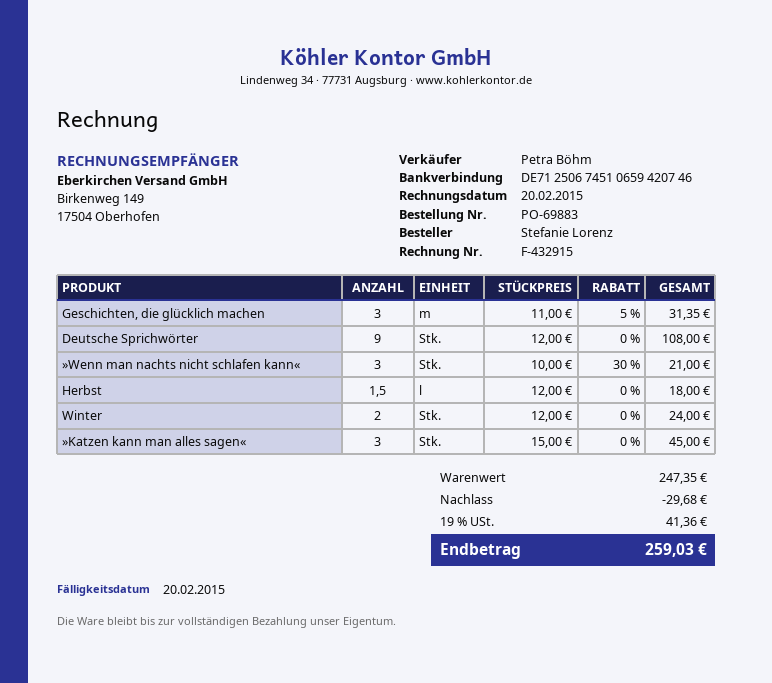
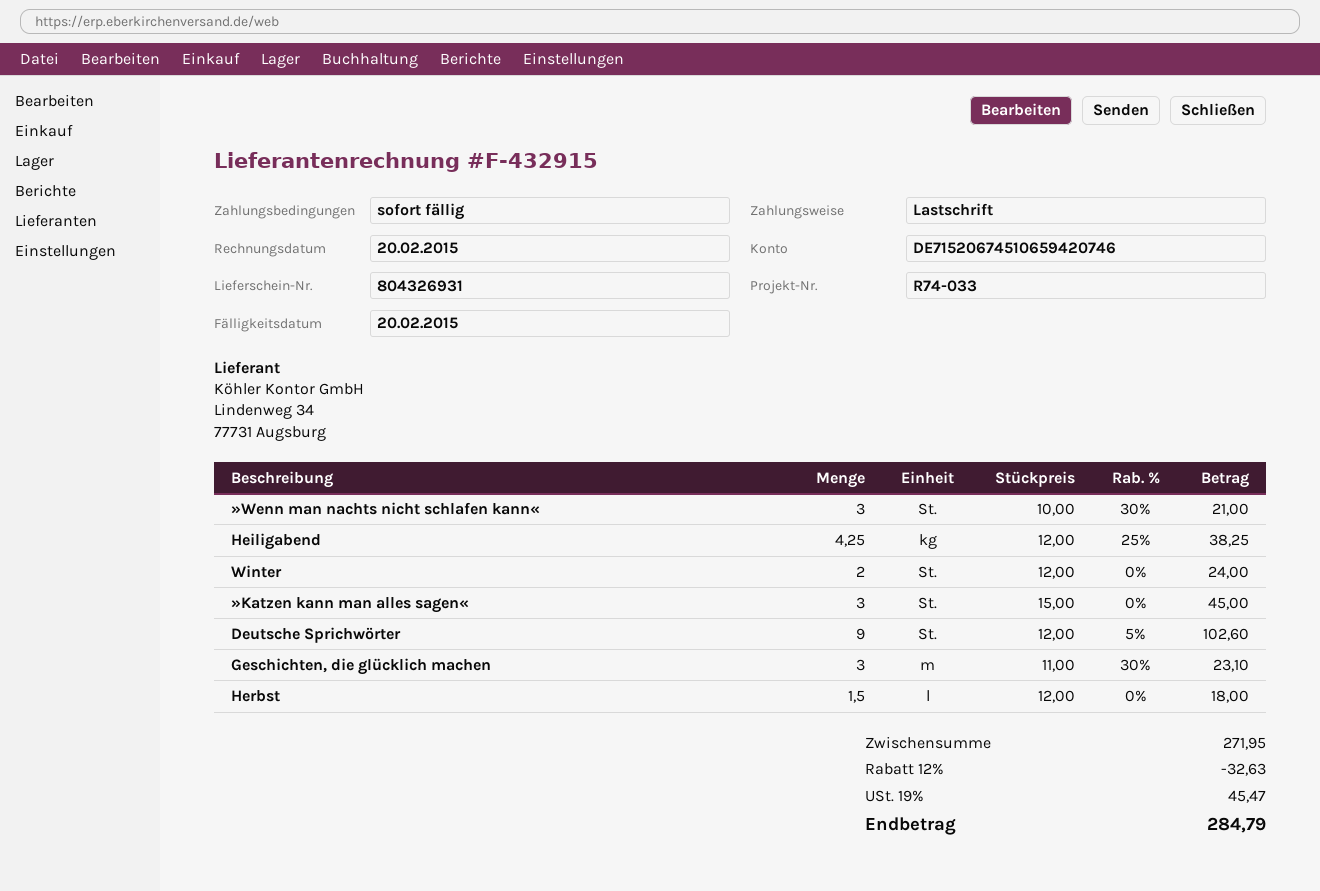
bank account: DE71250674510659420746 -> DE71520674510659420746
Geschichten, die glücklich machen: 3 x 11.00 - 5% = 31.35 -> 3 x 11.00 - 30% = 23.10
Deutsche Sprichwörter: 9 x 12.00 = 108.00 -> 9 x 12.00 - 5% = 102.60
Heiligabend: none -> 4.25 x 12.00 - 25% = 38.25
subtotal: 247.35 -> 271.95
discount: 29.68 -> 32.63
tax: 19% = 41.36 -> 19% = 45.47
total: 259.03 -> 284.79

